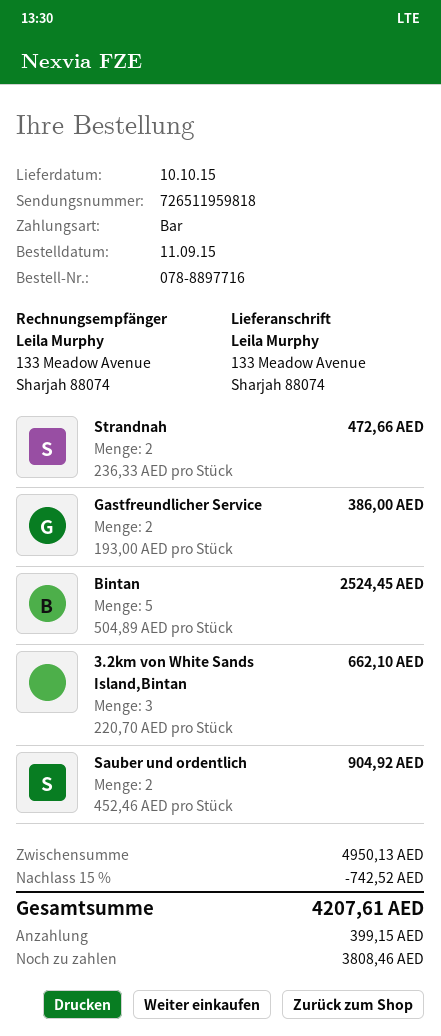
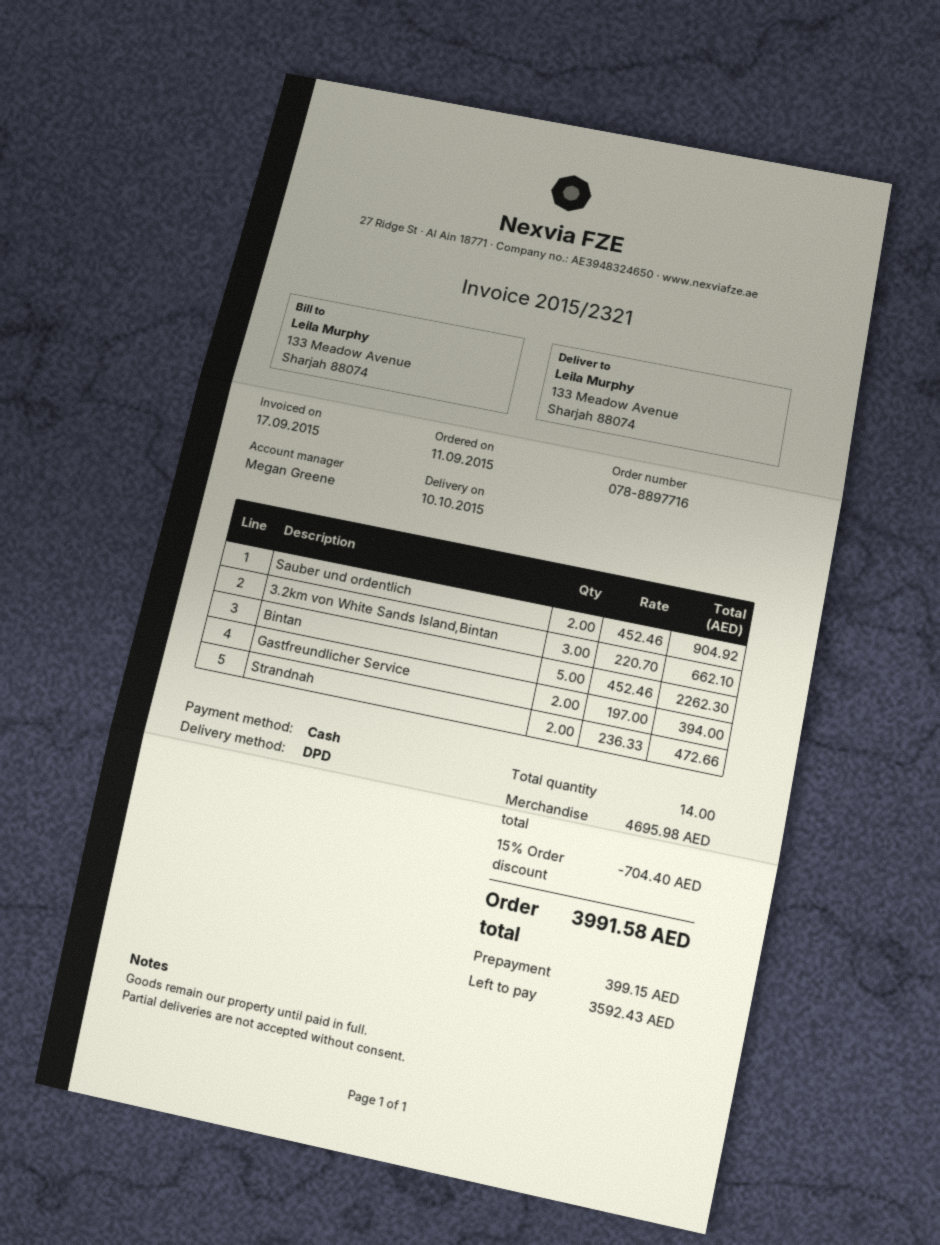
Gastfreundlicher Service: 2 x 193.00 = 386.00 -> 2 x 197.00 = 394.00
Bintan: 5 x 504.89 = 2524.45 -> 5 x 452.46 = 2262.30
subtotal: 4950.13 -> 4695.98
discount: 15% = 742.52 -> 15% = 704.40
total: 4207.61 -> 3991.58
balance: 3808.46 -> 3592.43

